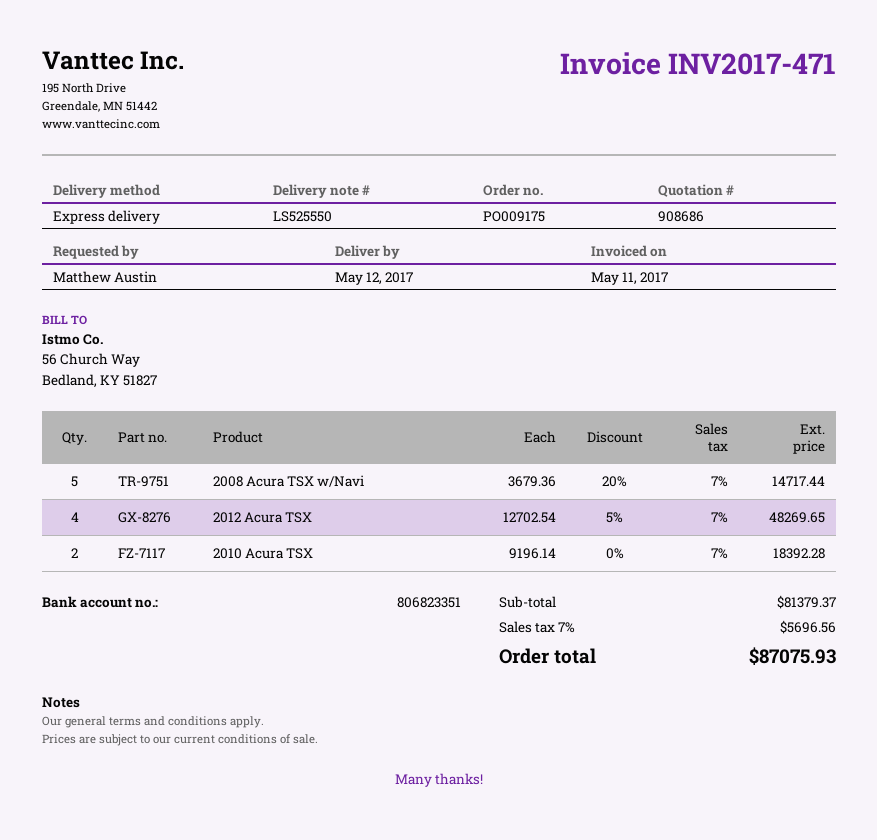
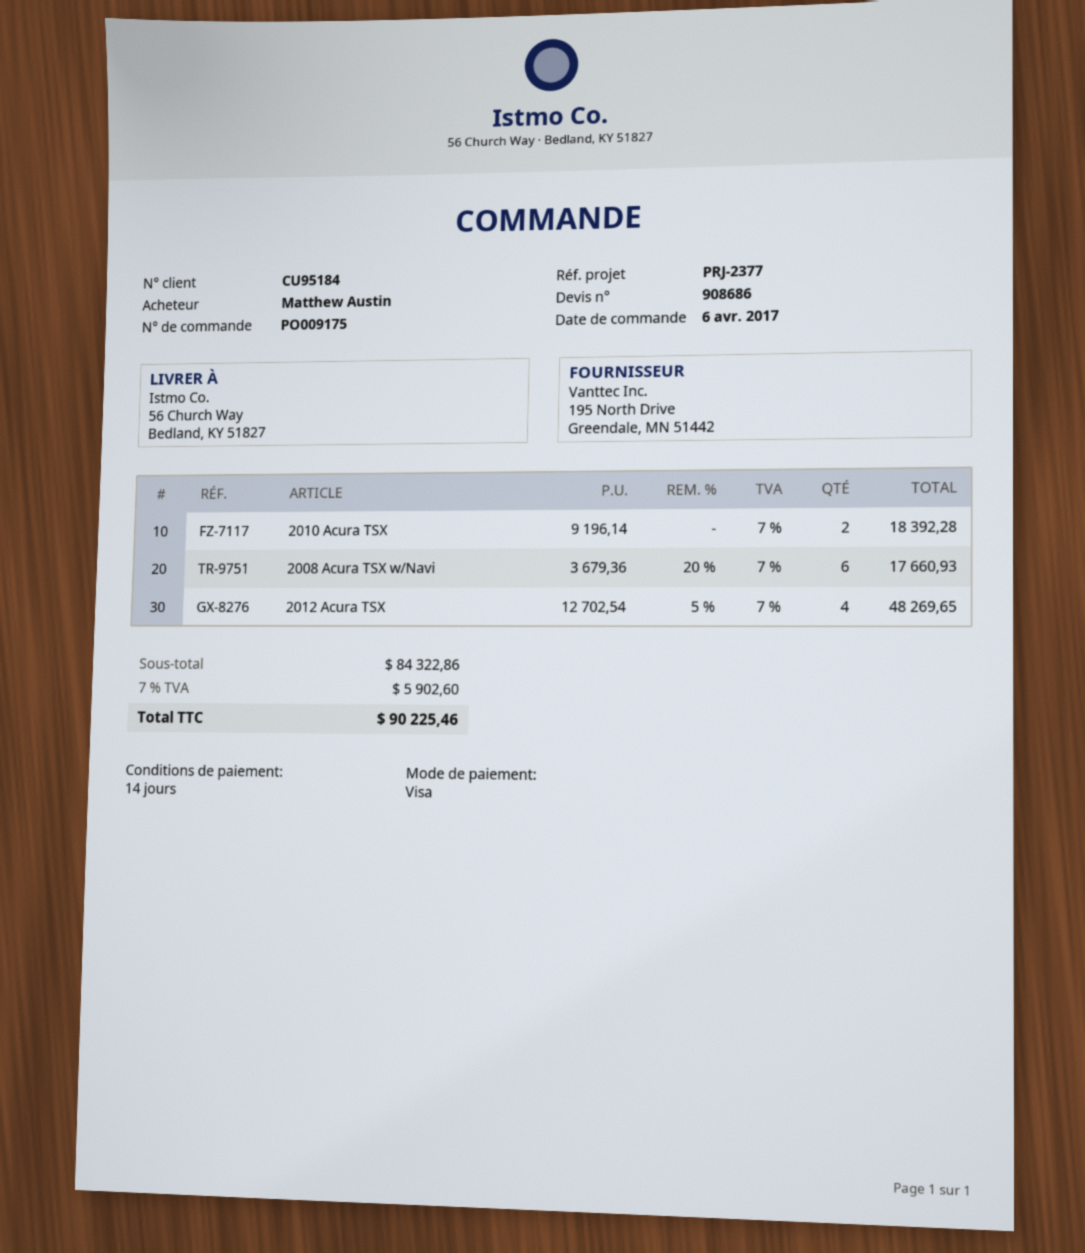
2008 Acura TSX w/Navi: 5 x 3679.36 - 20% = 14717.44 -> 6 x 3679.36 - 20% = 17660.93
subtotal: 81379.37 -> 84322.86
tax: 7% = 5696.56 -> 7% = 5902.60
total: 87075.93 -> 90225.46

